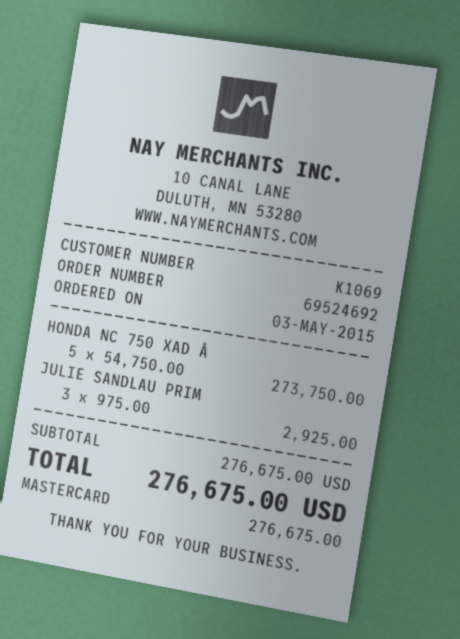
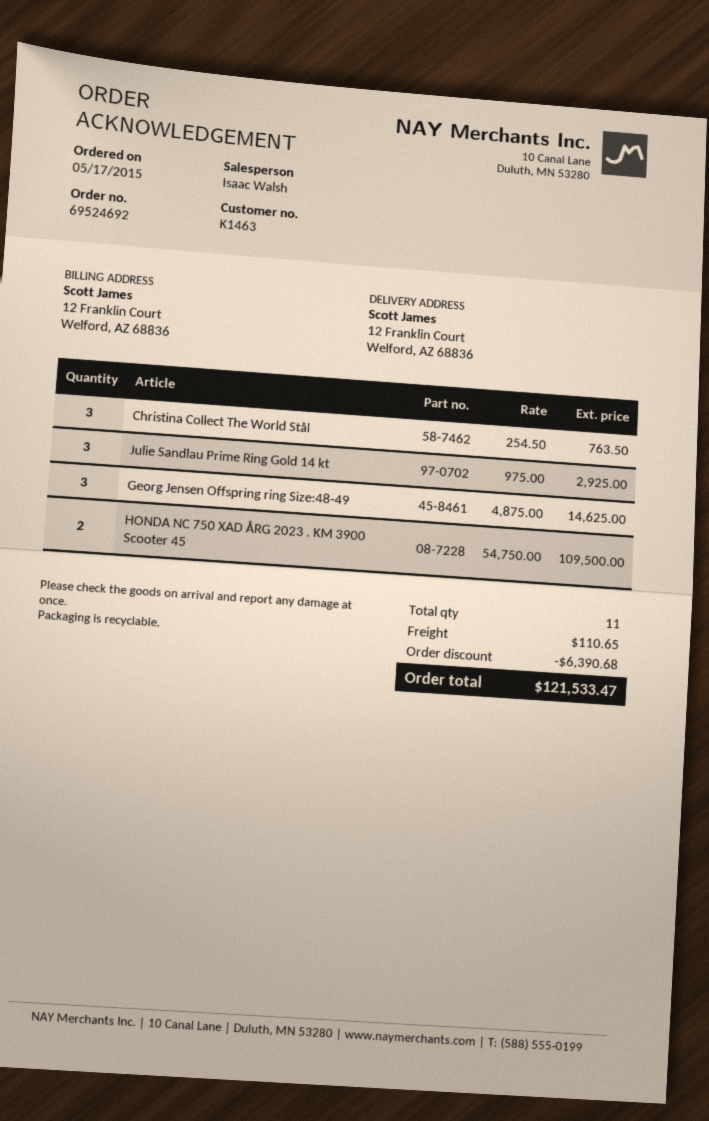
order date: 2015-05-03 -> 2015-05-17
customer number: K1069 -> K1463
HONDA NC 750 XAD Å: 5 x 54750.00 = 273750.00 -> 2 x 54750.00 = 109500.00
Christina Collect The World Stål: none -> 3 x 254.50 = 763.50
Georg Jensen Offspring ring Size:48-49: none -> 3 x 4875.00 = 14625.00
discount: none -> 6390.68
shipping: none -> 110.65
total: 276675.00 -> 121533.47

